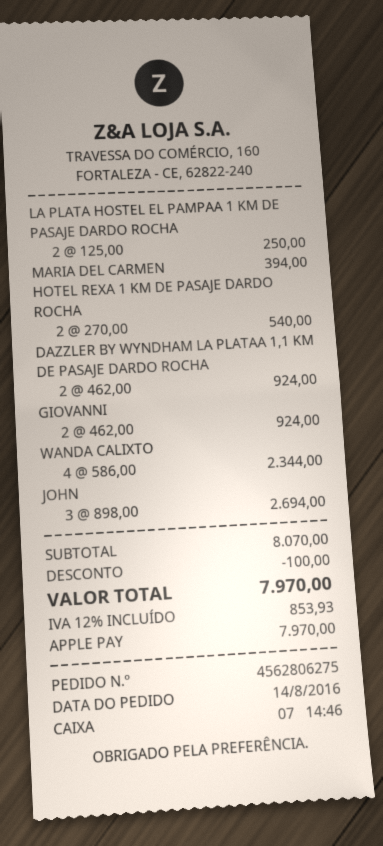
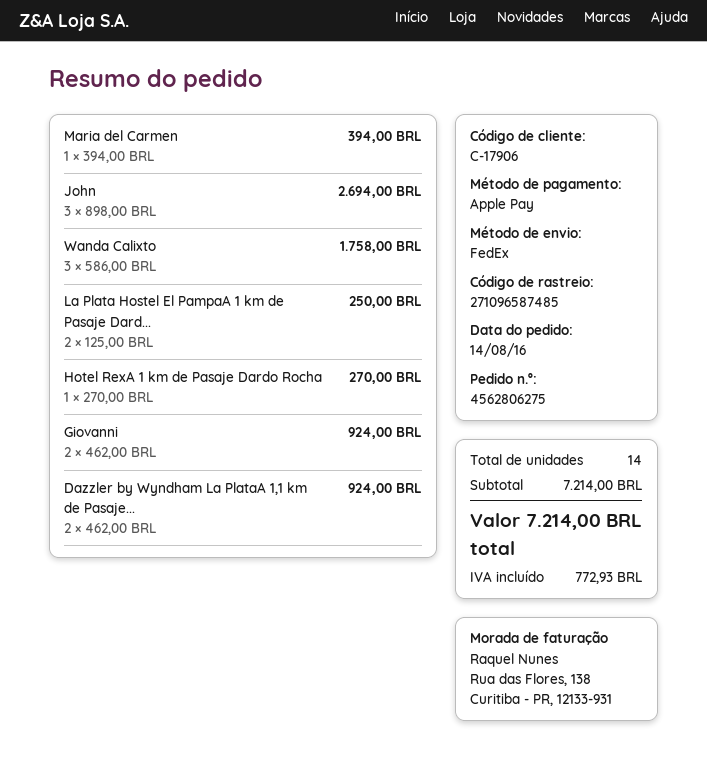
HOTEL REXA 1 KM DE PASAJE DARDO ROCHA: 2 x 270.00 = 540.00 -> 1 x 270.00 = 270.00
WANDA CALIXTO: 4 x 586.00 = 2344.00 -> 3 x 586.00 = 1758.00
subtotal: 8070.00 -> 7214.00
discount: 100.00 -> none
tax: 853.93 -> 772.93
total: 7970.00 -> 7214.00

